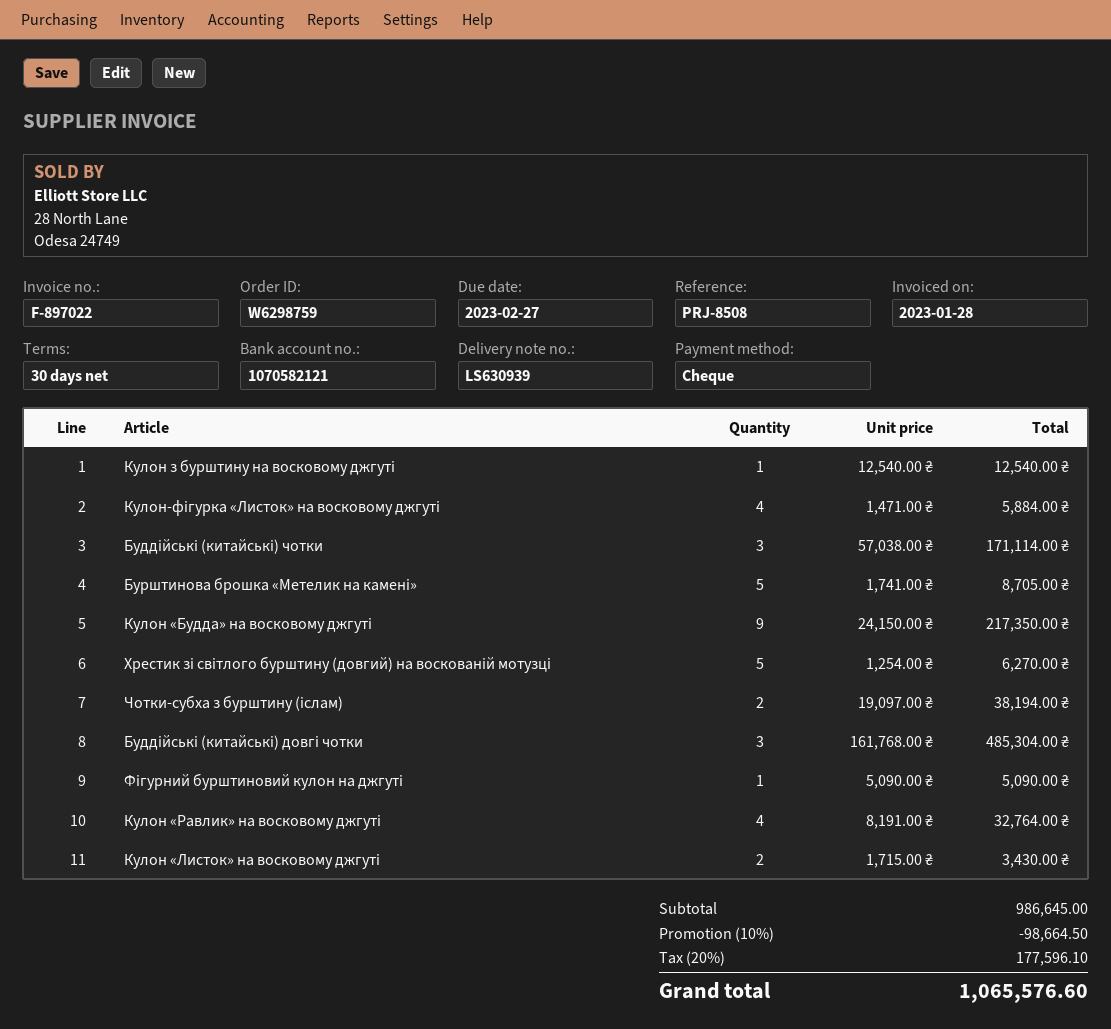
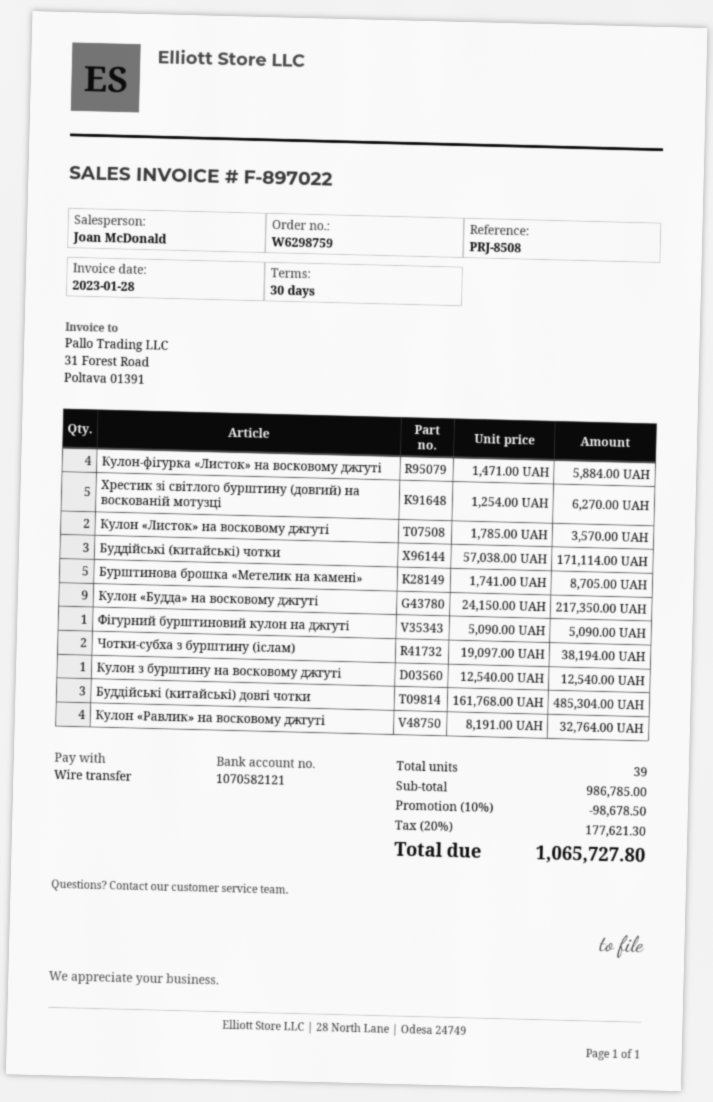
payment method: cheque -> bank transfer
Кулон «Листок» на восковому джгуті: 2 x 1715.00 = 3430.00 -> 2 x 1785.00 = 3570.00
subtotal: 986645.00 -> 986785.00
discount: 10% = 98664.50 -> 10% = 98678.50
tax: 20% = 177596.10 -> 20% = 177621.30
total: 1065576.60 -> 1065727.80

